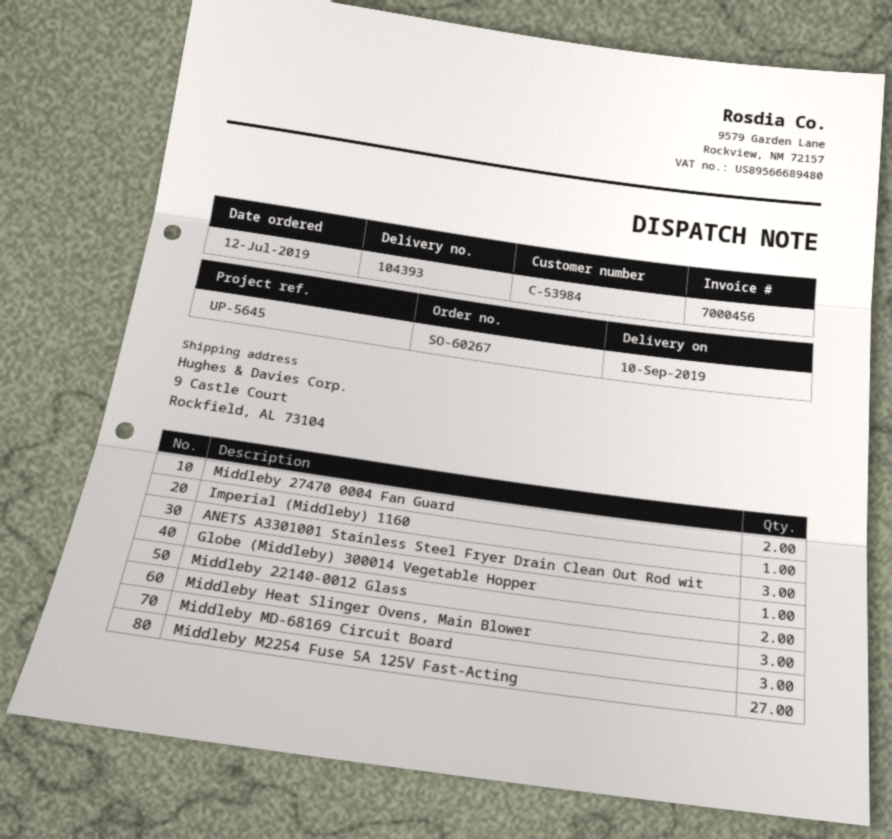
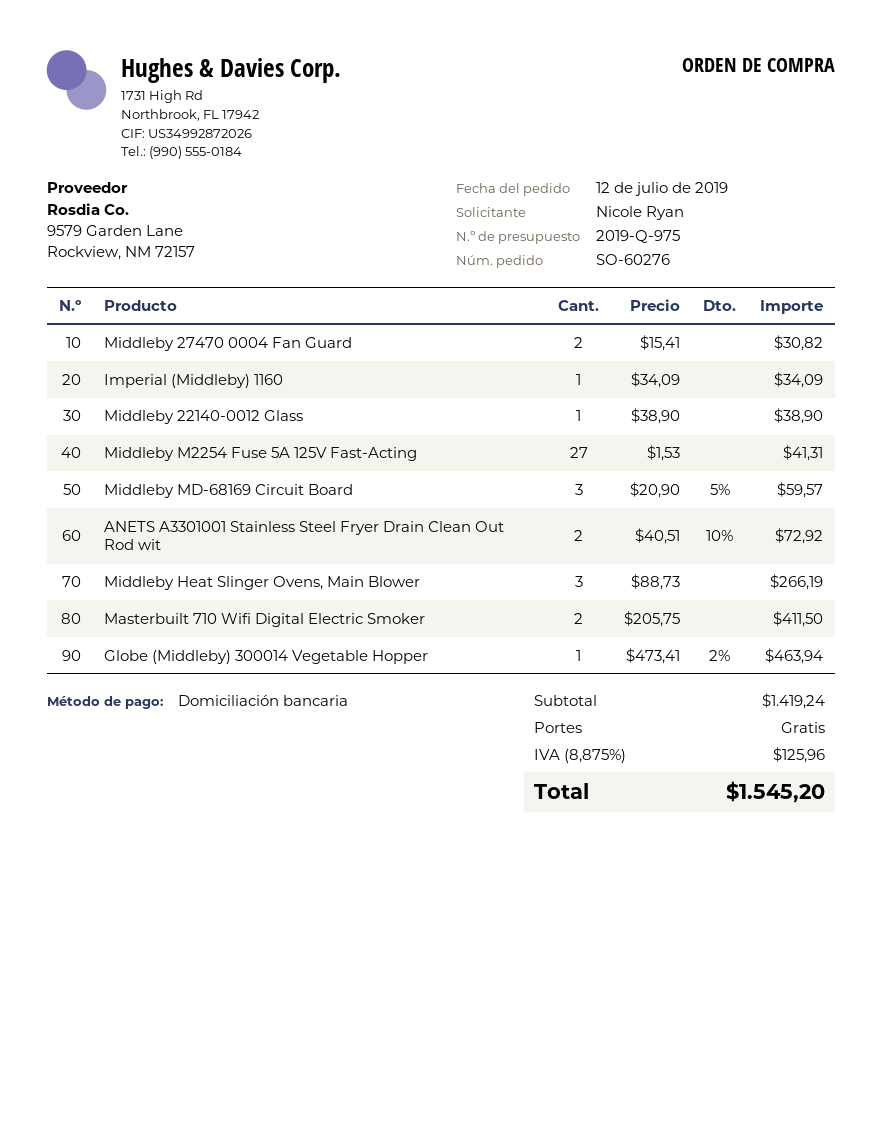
order number: SO-60267 -> SO-60276
ANETS A3301001 Stainless Steel Fryer Drain Clean Out Rod wit: 3 -> 2
Middleby 22140-0012 Glass: 2 -> 1
Masterbuilt 710 Wifi Digital Electric Smoker: none -> 2

